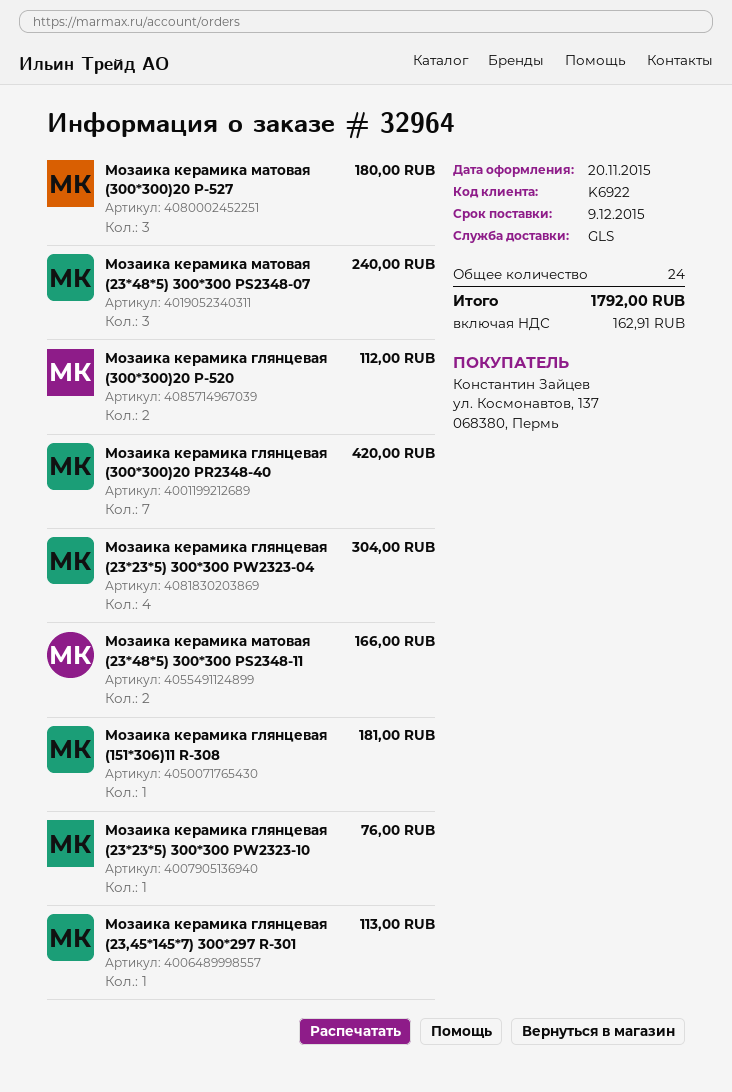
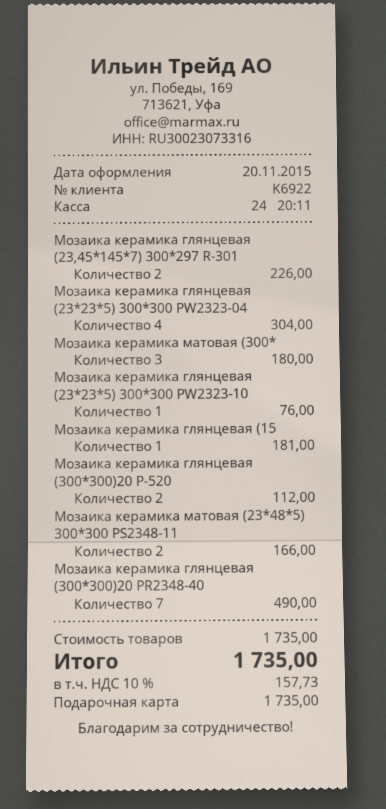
Мозаика керамика матовая (23*48*5) 300*300 PS2348-07: 3 for 240.00 -> none
Мозаика керамика глянцевая (300*300)20 PR2348-40: 7 for 420.00 -> 7 for 490.00
Мозаика керамика глянцевая (23,45*145*7) 300*297 R-301: 1 for 113.00 -> 2 for 226.00
tax: 162.91 -> 157.73
total: 1792.00 -> 1735.00

